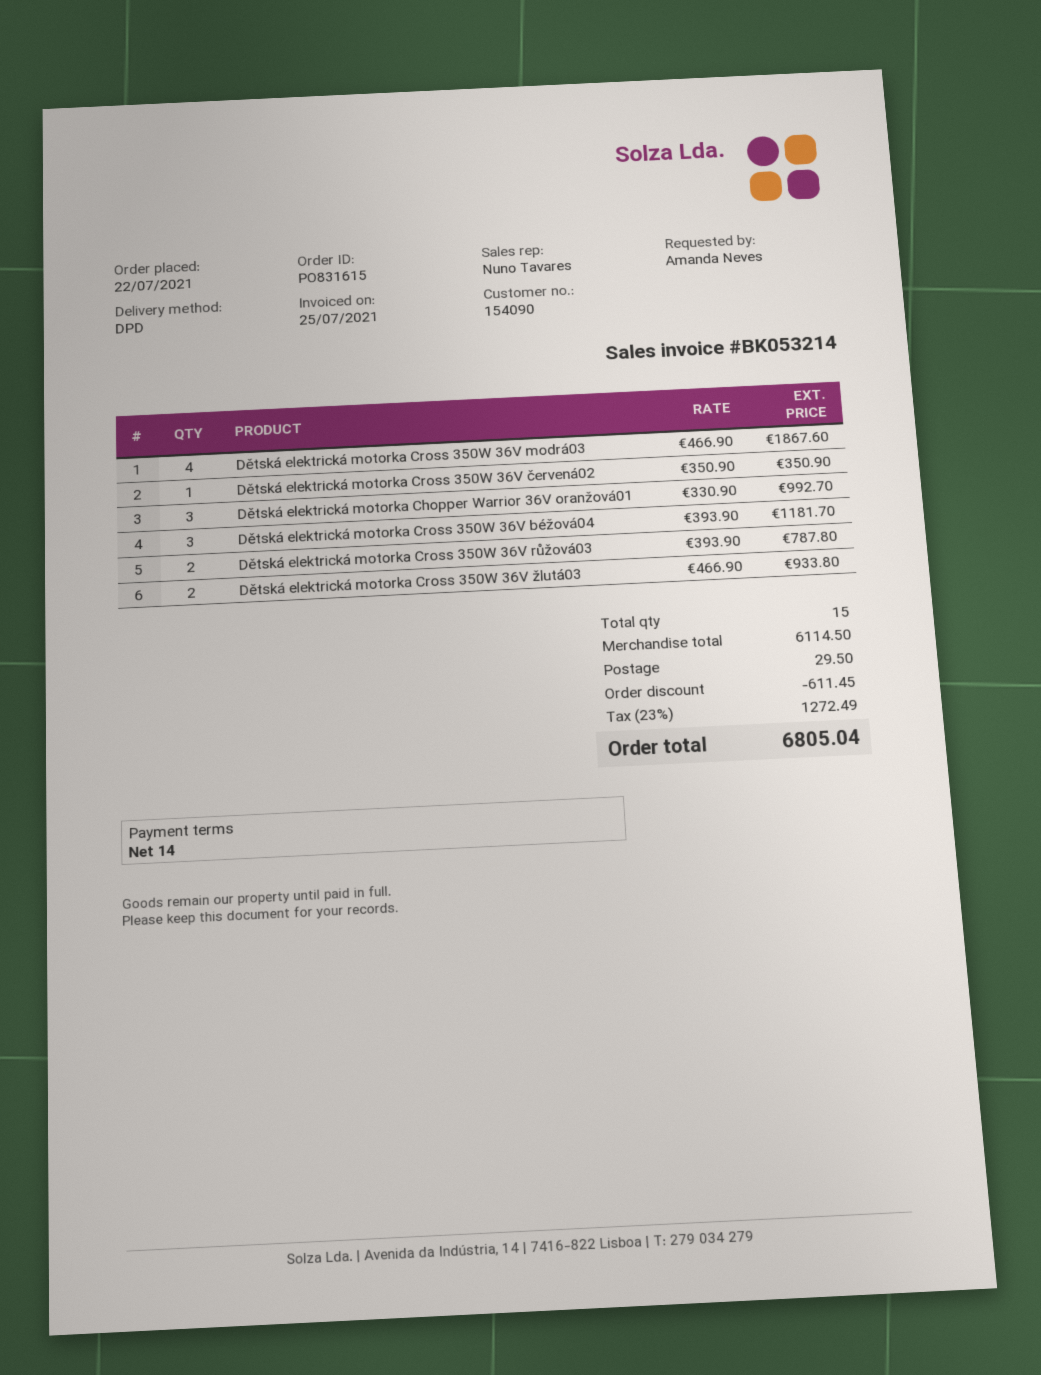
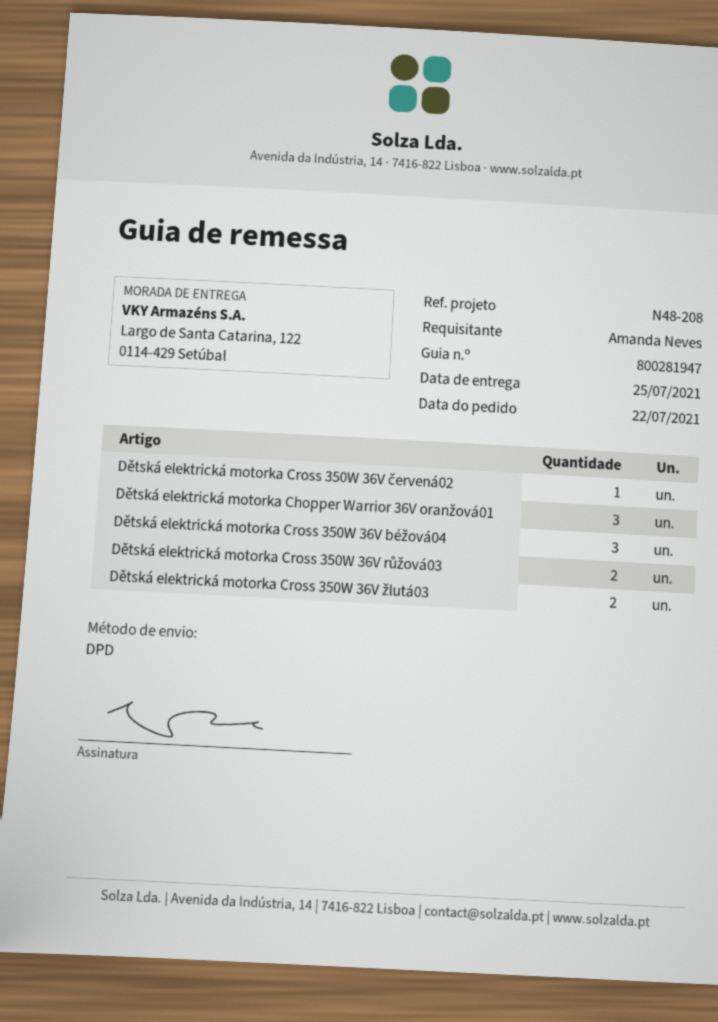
Dětská elektrická motorka Cross 350W 36V modrá03: 4 -> none

